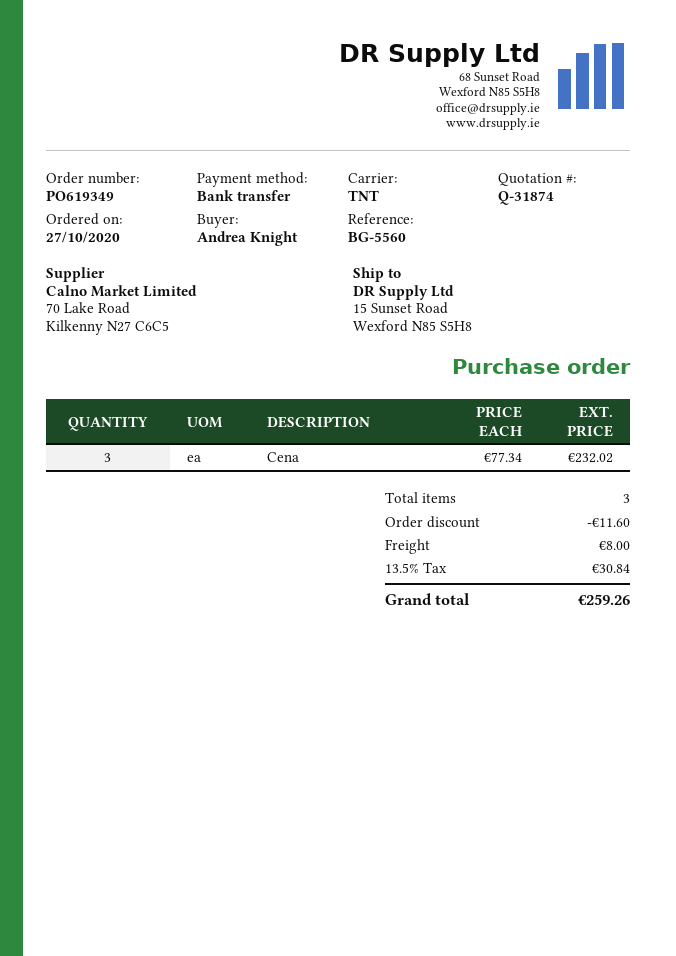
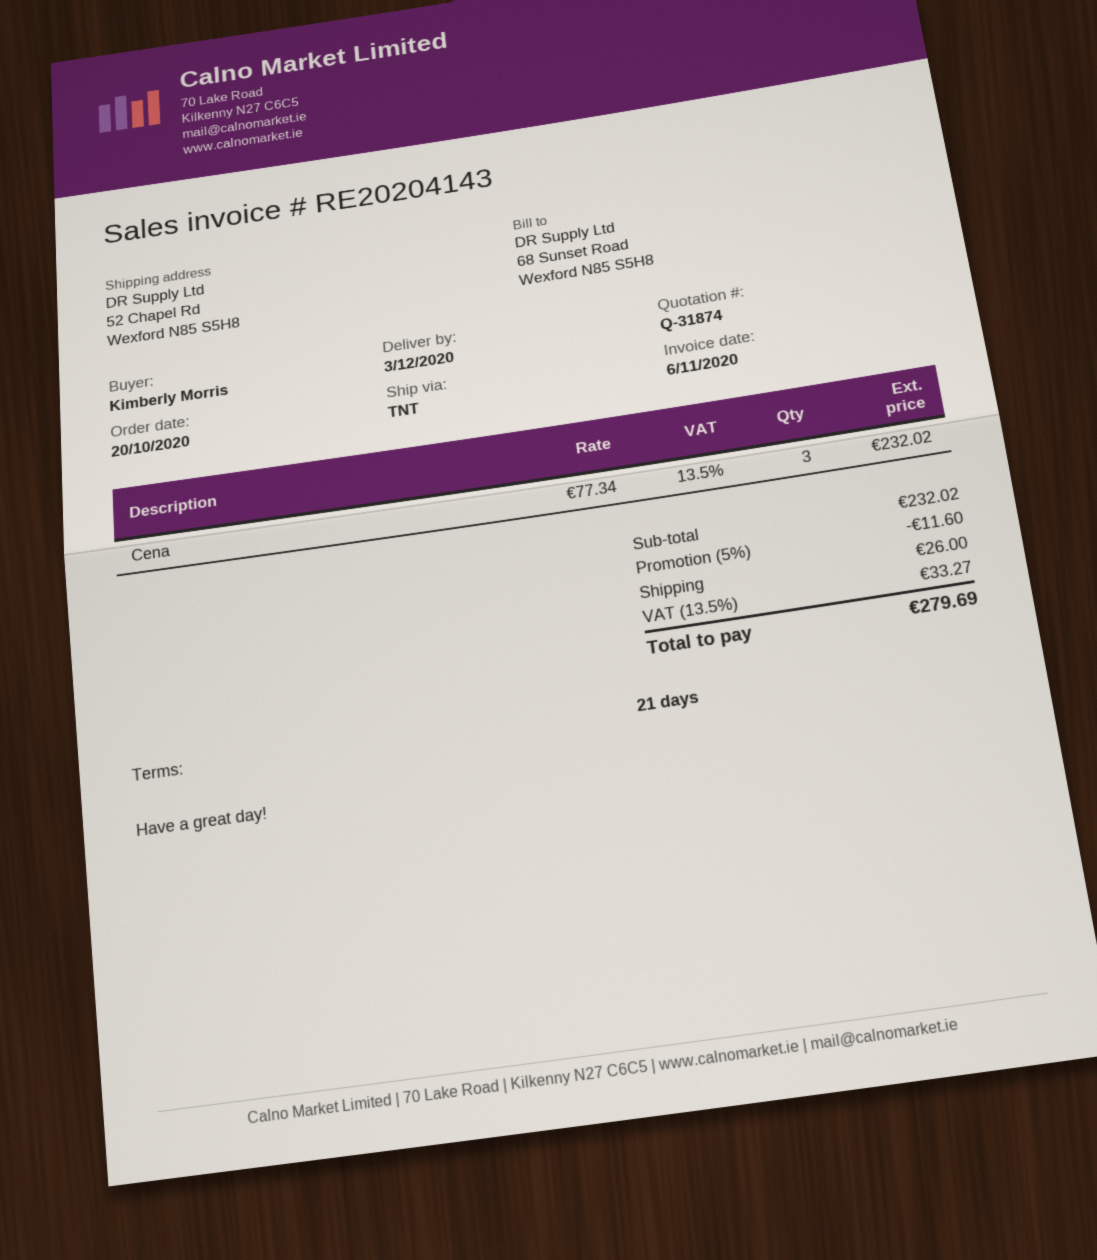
order date: 2020-10-27 -> 2020-10-20
ordered by: Andrea Knight -> Kimberly Morris
ship to: 15 Sunset Road, Wexford N85 S5H8 -> 52 Chapel Rd, Wexford N85 S5H8
shipping: 8.00 -> 26.00
tax: 13.5% = 30.84 -> 13.5% = 33.27
total: 259.26 -> 279.69

